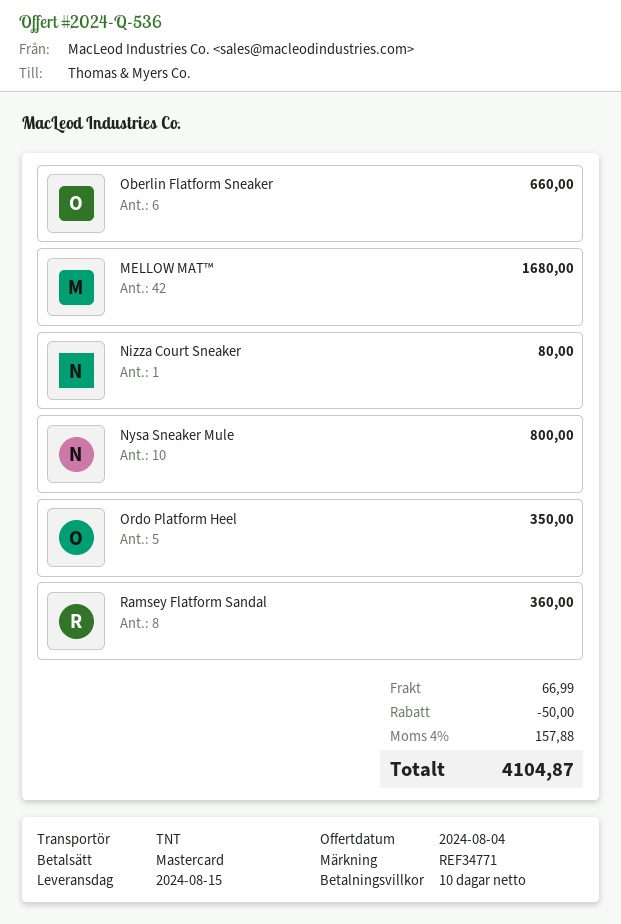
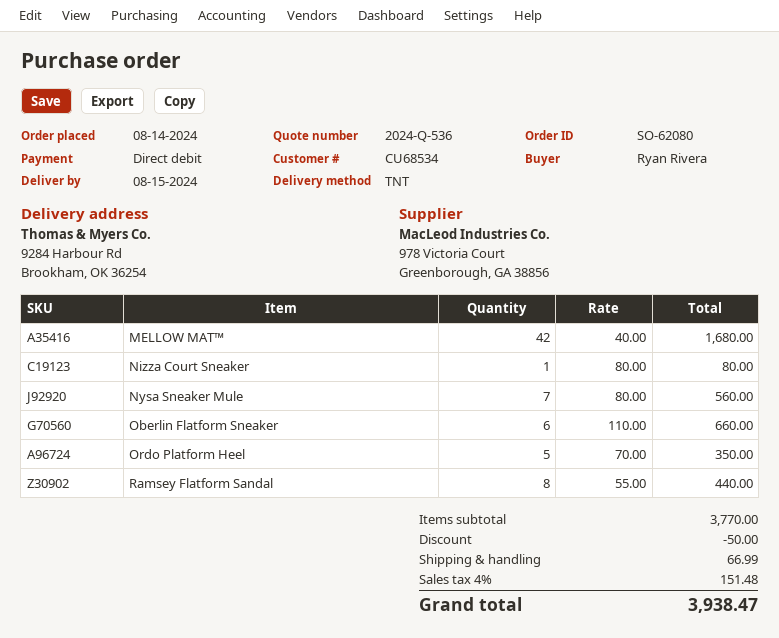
payment method: Mastercard -> direct debit
Nysa Sneaker Mule: 10 for 800.00 -> 7 for 560.00
Ramsey Flatform Sandal: 8 for 360.00 -> 8 for 440.00
tax: 4% = 157.88 -> 4% = 151.48
total: 4104.87 -> 3938.47

